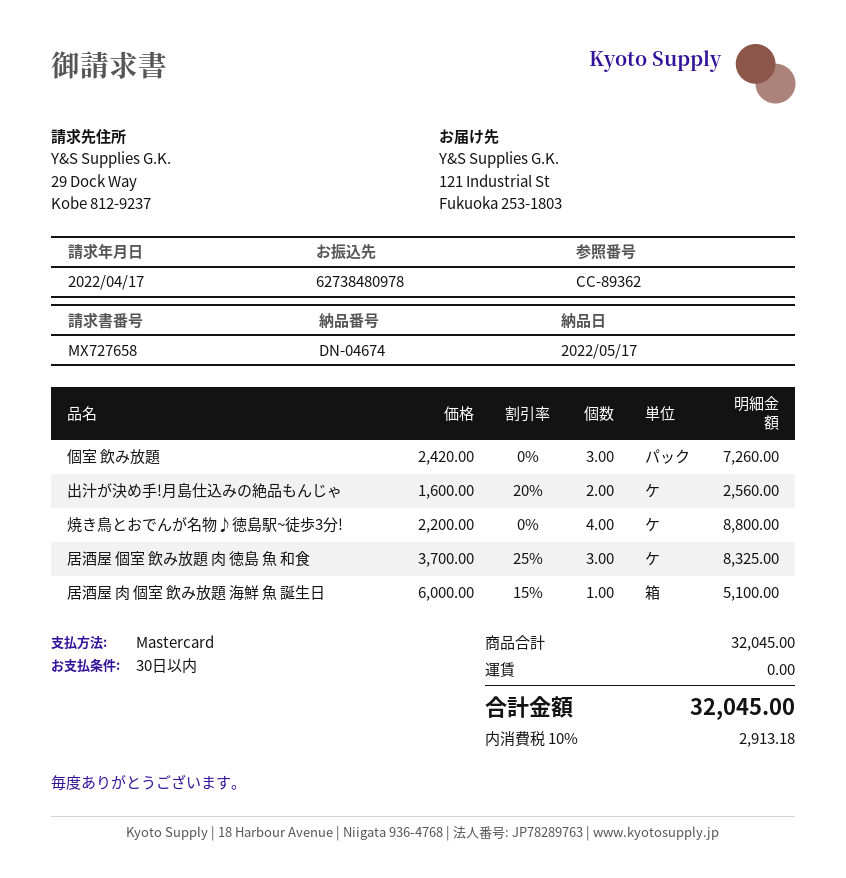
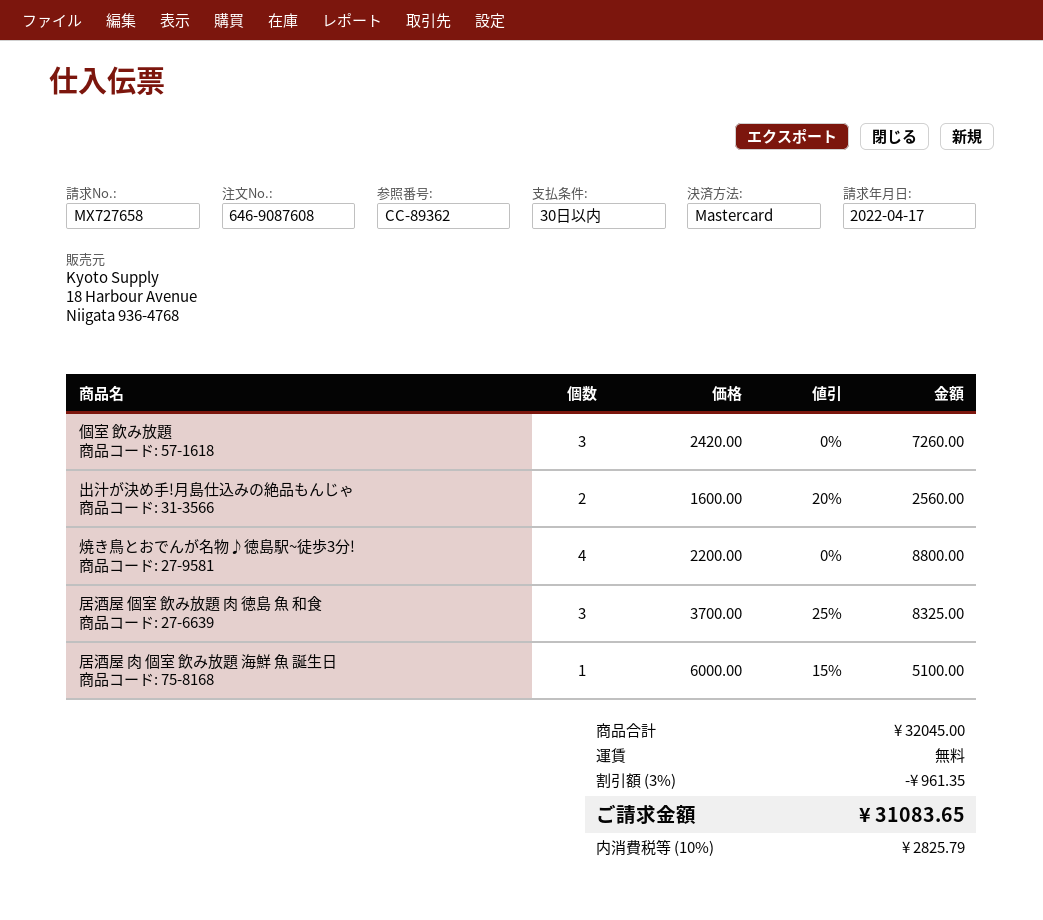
discount: none -> 3% = 961.35
tax: 10% = 2913.18 -> 10% = 2825.79
total: 32045.00 -> 31083.65

